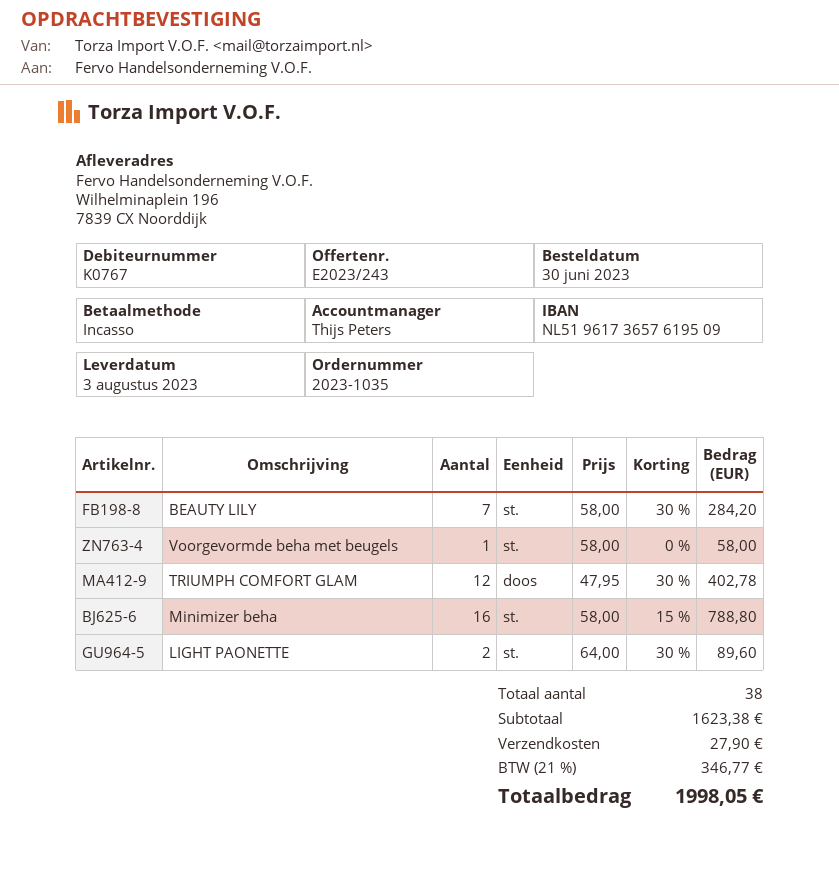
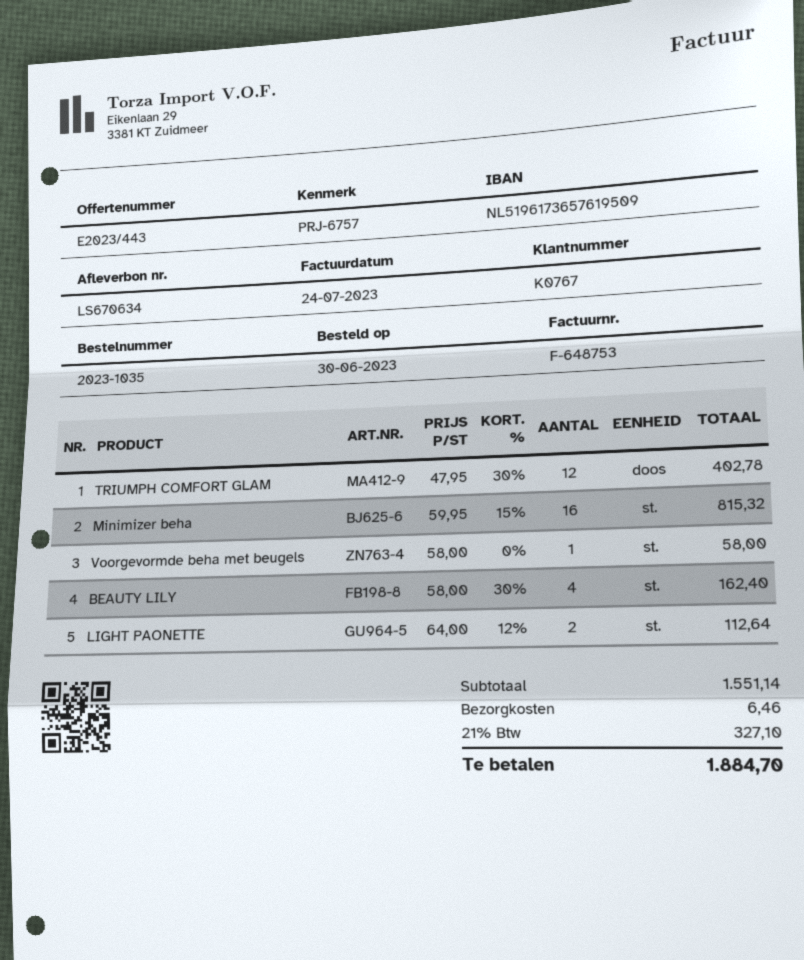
quote number: E2023/243 -> E2023/443
BEAUTY LILY: 7 x 58.00 - 30% = 284.20 -> 4 x 58.00 - 30% = 162.40
Minimizer beha: 16 x 58.00 - 15% = 788.80 -> 16 x 59.95 - 15% = 815.32
LIGHT PAONETTE: 2 x 64.00 - 30% = 89.60 -> 2 x 64.00 - 12% = 112.64
subtotal: 1623.38 -> 1551.14
shipping: 27.90 -> 6.46
tax: 21% = 346.77 -> 21% = 327.10
total: 1998.05 -> 1884.70

